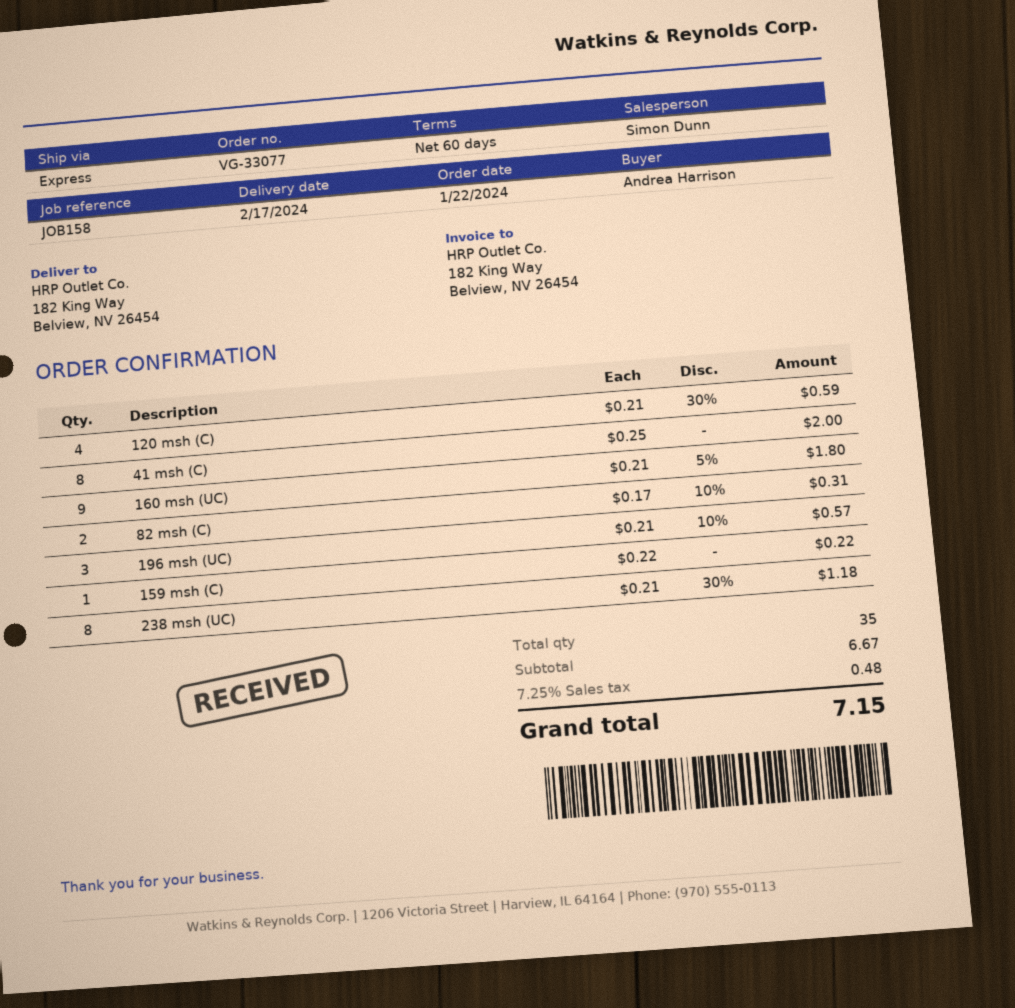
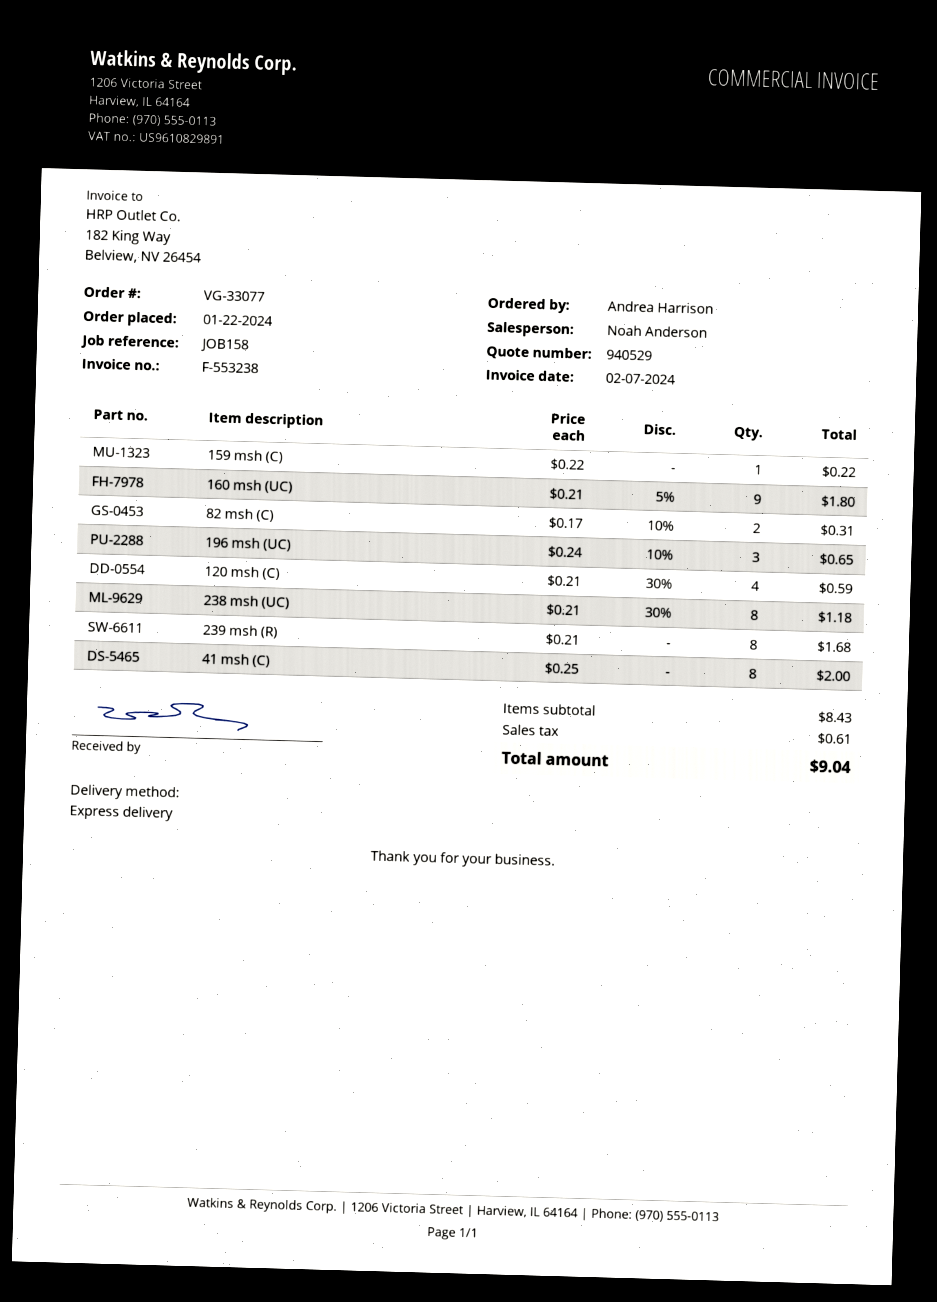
sales rep: Simon Dunn -> Noah Anderson
196 msh (UC): 3 x 0.21 - 10% = 0.57 -> 3 x 0.24 - 10% = 0.65
239 msh (R): none -> 8 x 0.21 = 1.68
subtotal: 6.67 -> 8.43
tax: 0.48 -> 0.61
total: 7.15 -> 9.04

